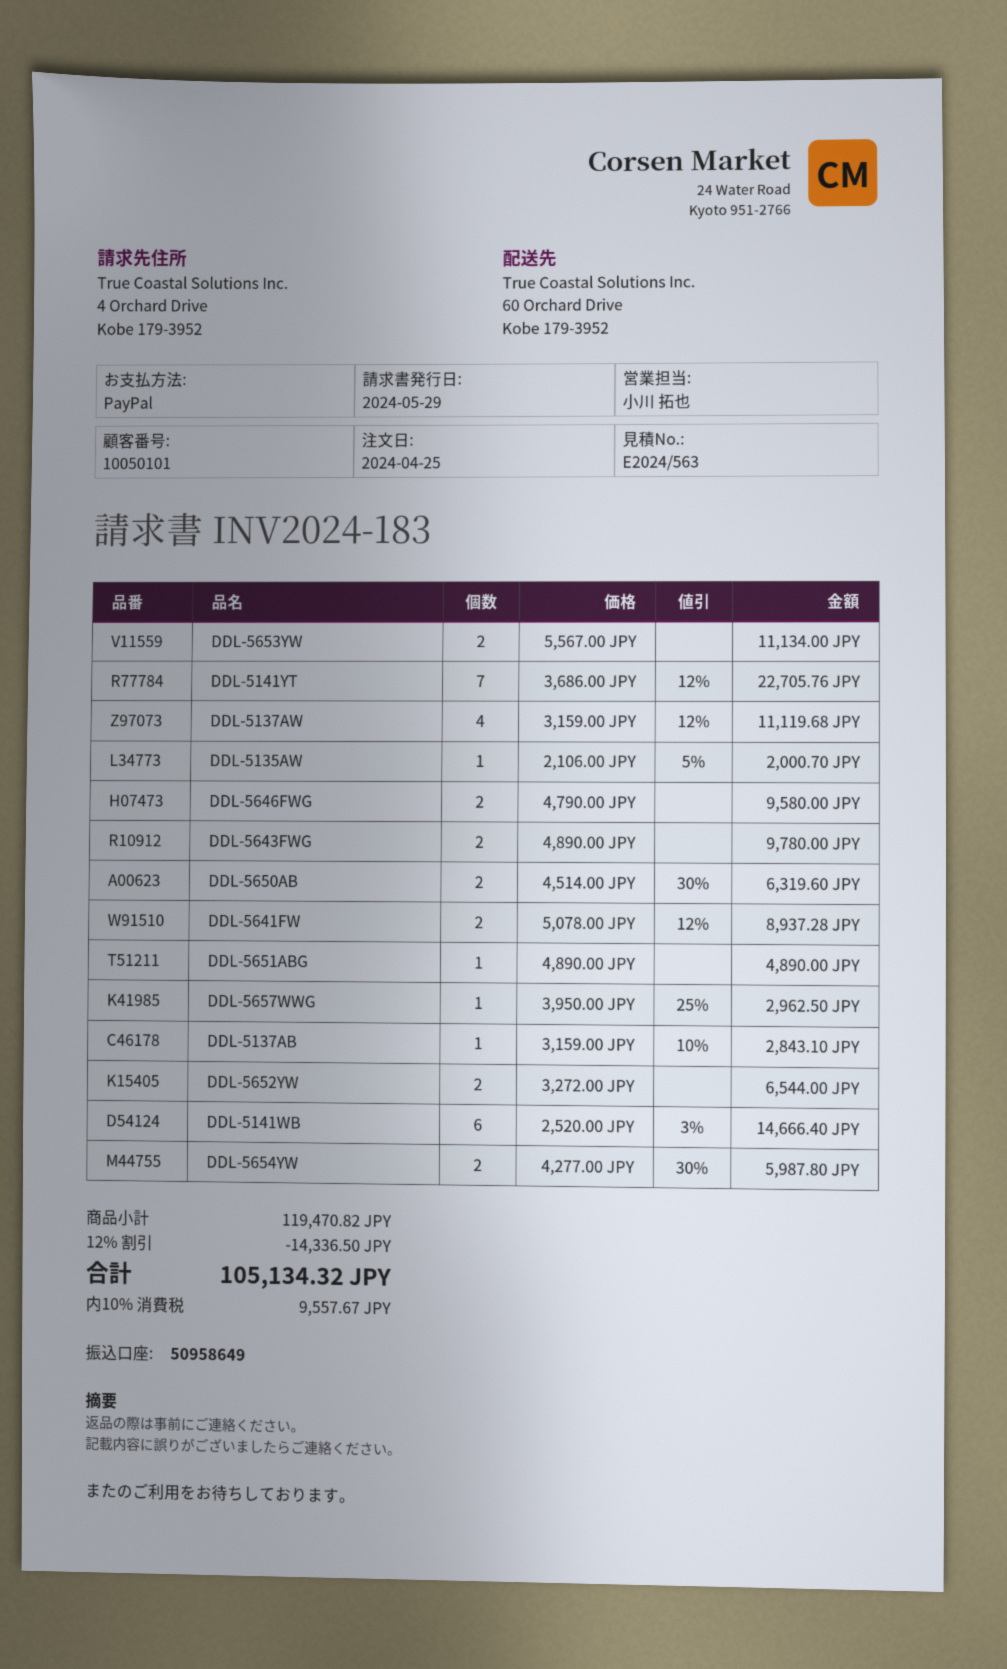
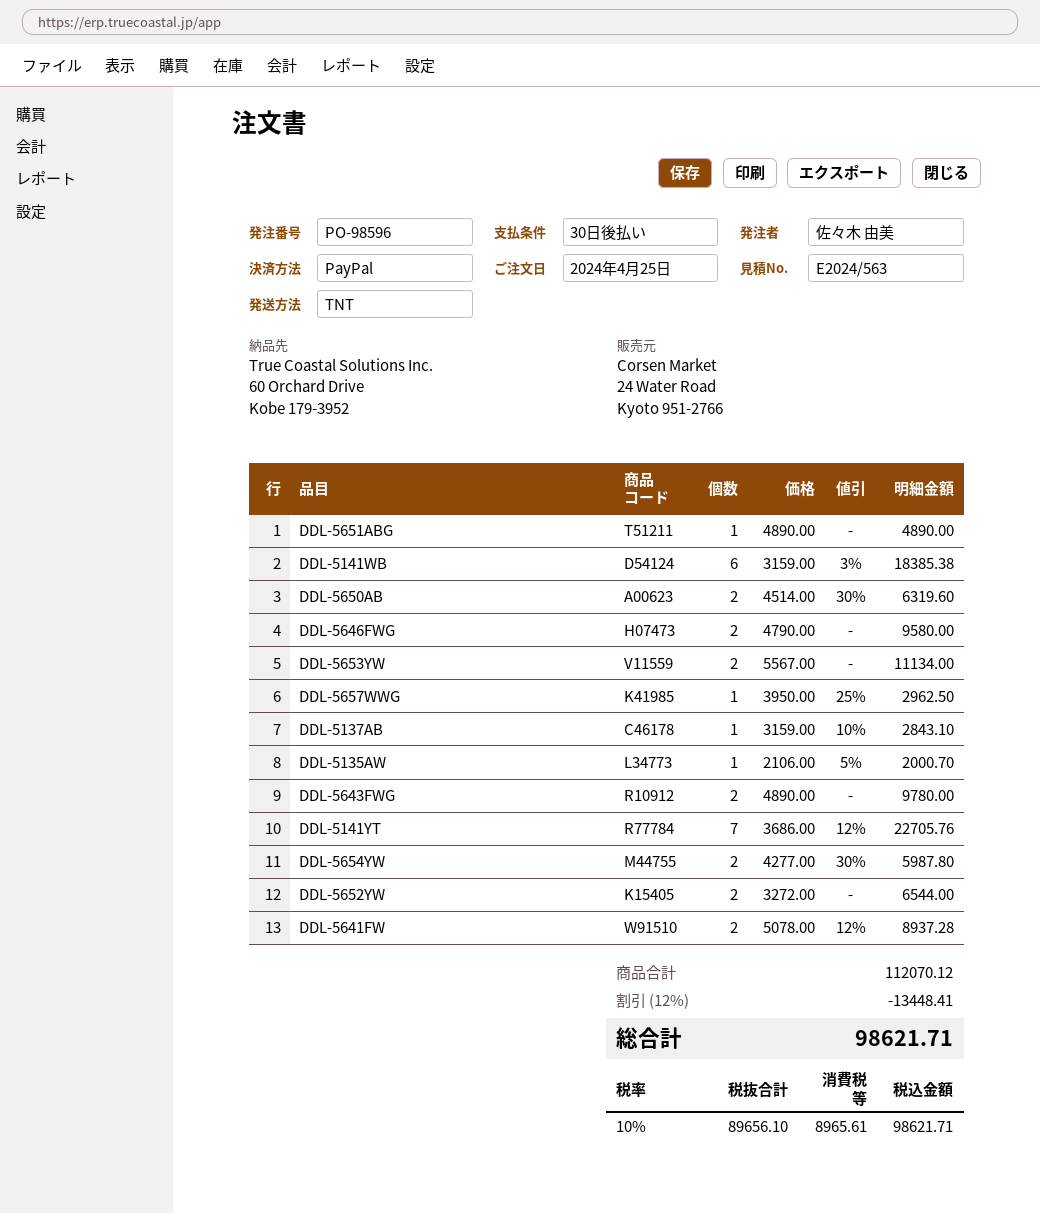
DDL-5137AW: 4 x 3159.00 - 12% = 11119.68 -> none
DDL-5141WB: 6 x 2520.00 - 3% = 14666.40 -> 6 x 3159.00 - 3% = 18385.38
subtotal: 119470.82 -> 112070.12
discount: 12% = 14336.50 -> 12% = 13448.41
tax: 10% = 9557.67 -> 10% = 8965.61
total: 105134.32 -> 98621.71

